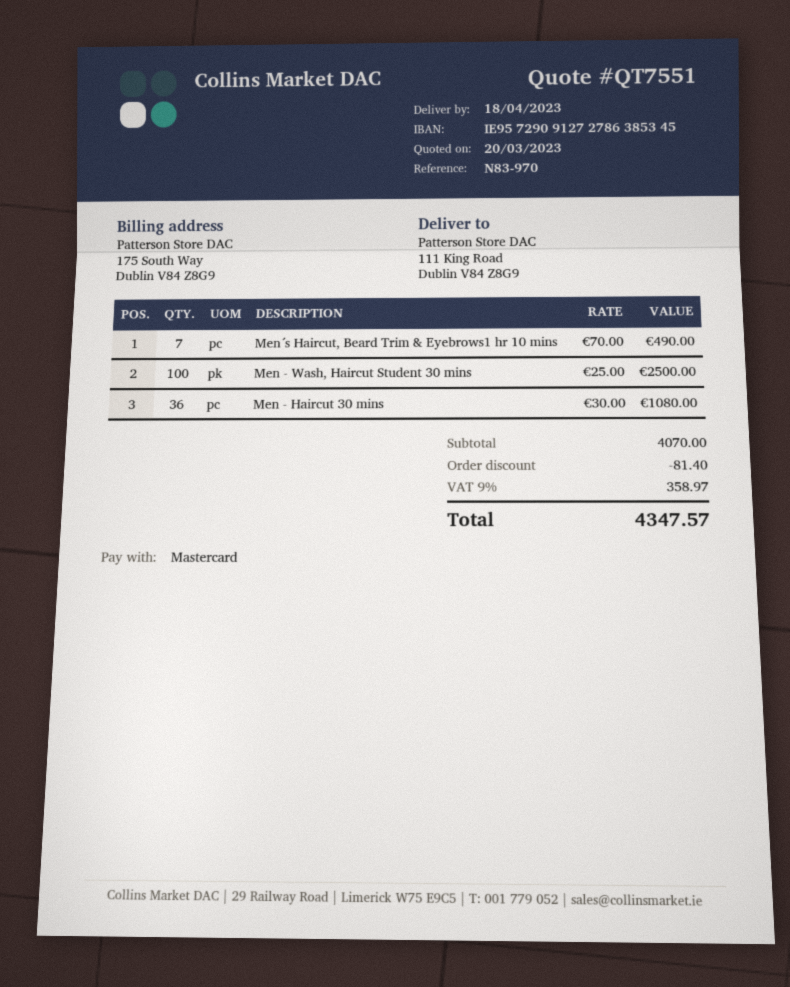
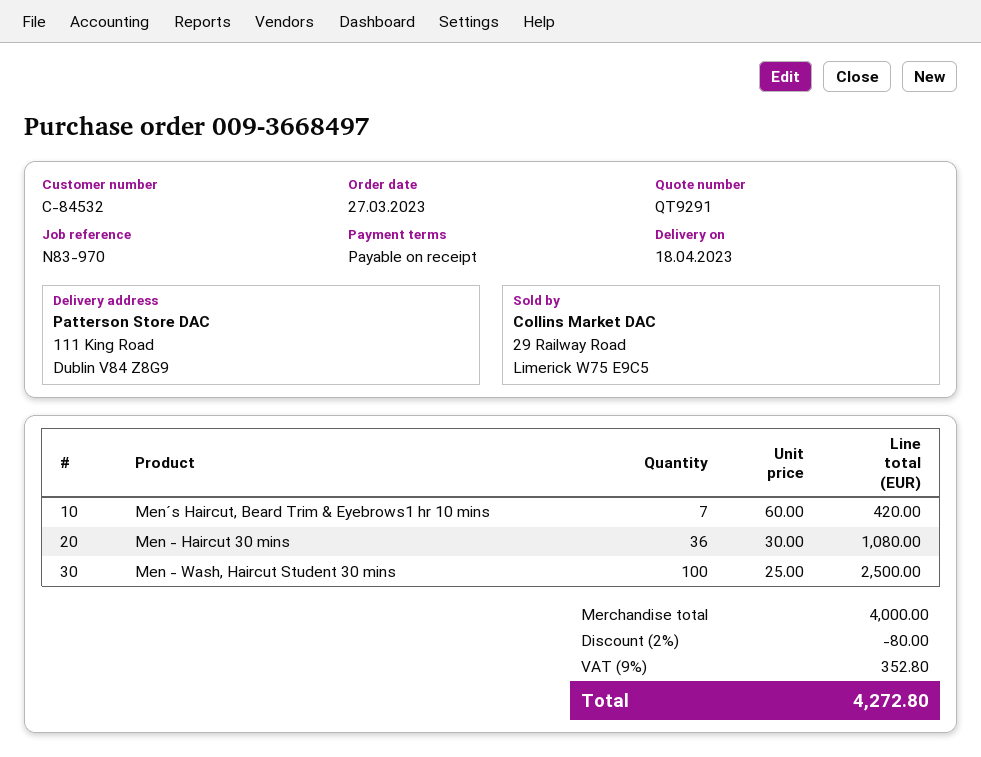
quote number: QT7551 -> QT9291
Men´s Haircut, Beard Trim & Eyebrows1 hr 10 mins: 7 x 70.00 = 490.00 -> 7 x 60.00 = 420.00
subtotal: 4070.00 -> 4000.00
discount: 81.40 -> 80.00
tax: 9% = 358.97 -> 9% = 352.80
total: 4347.57 -> 4272.80

